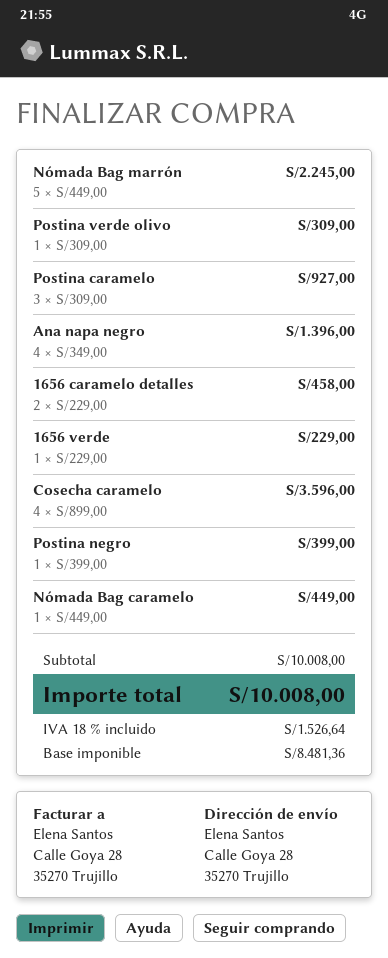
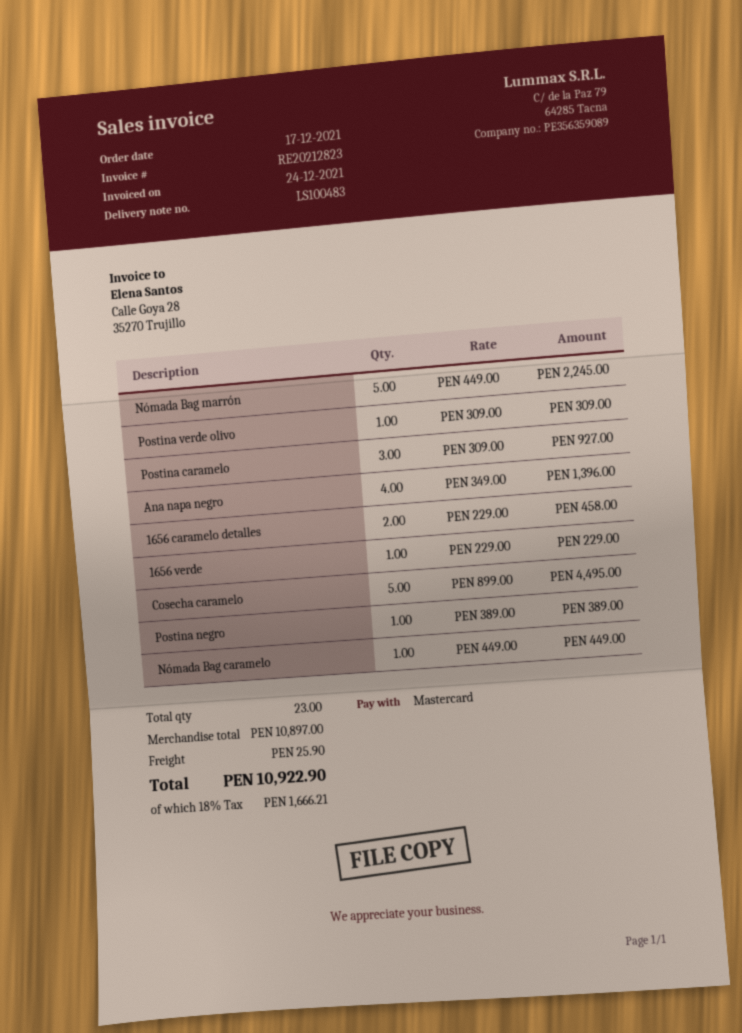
Cosecha caramelo: 4 x 899.00 = 3596.00 -> 5 x 899.00 = 4495.00
Postina negro: 1 x 399.00 = 399.00 -> 1 x 389.00 = 389.00
subtotal: 10008.00 -> 10897.00
shipping: none -> 25.90
tax: 18% = 1526.64 -> 18% = 1666.21
total: 10008.00 -> 10922.90

